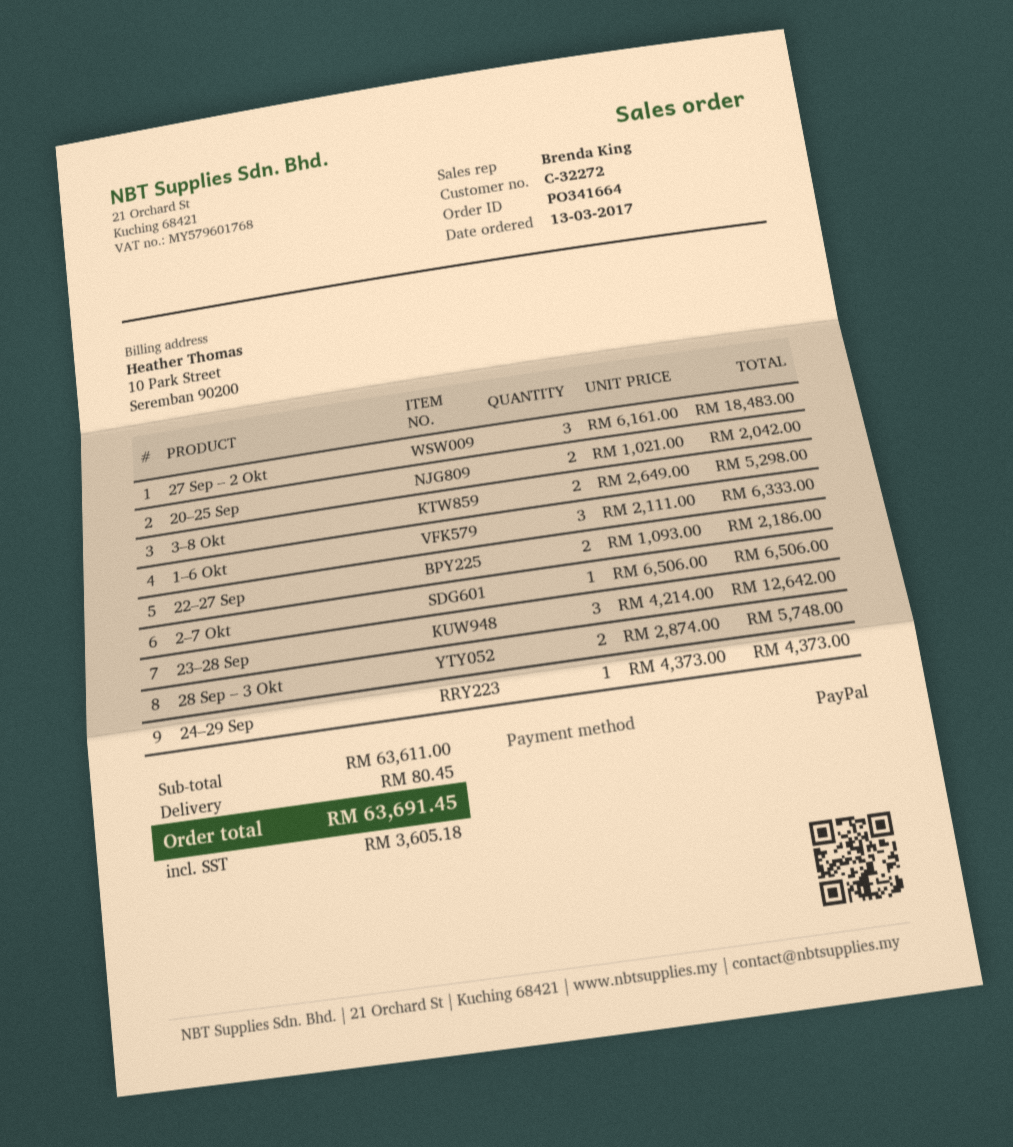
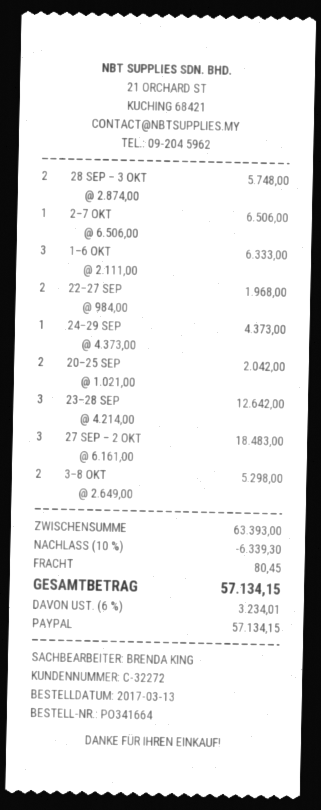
22–27 Sep: 2 x 1093.00 = 2186.00 -> 2 x 984.00 = 1968.00
subtotal: 63611.00 -> 63393.00
discount: none -> 10% = 6339.30
tax: 3605.18 -> 3234.01
total: 63691.45 -> 57134.15

